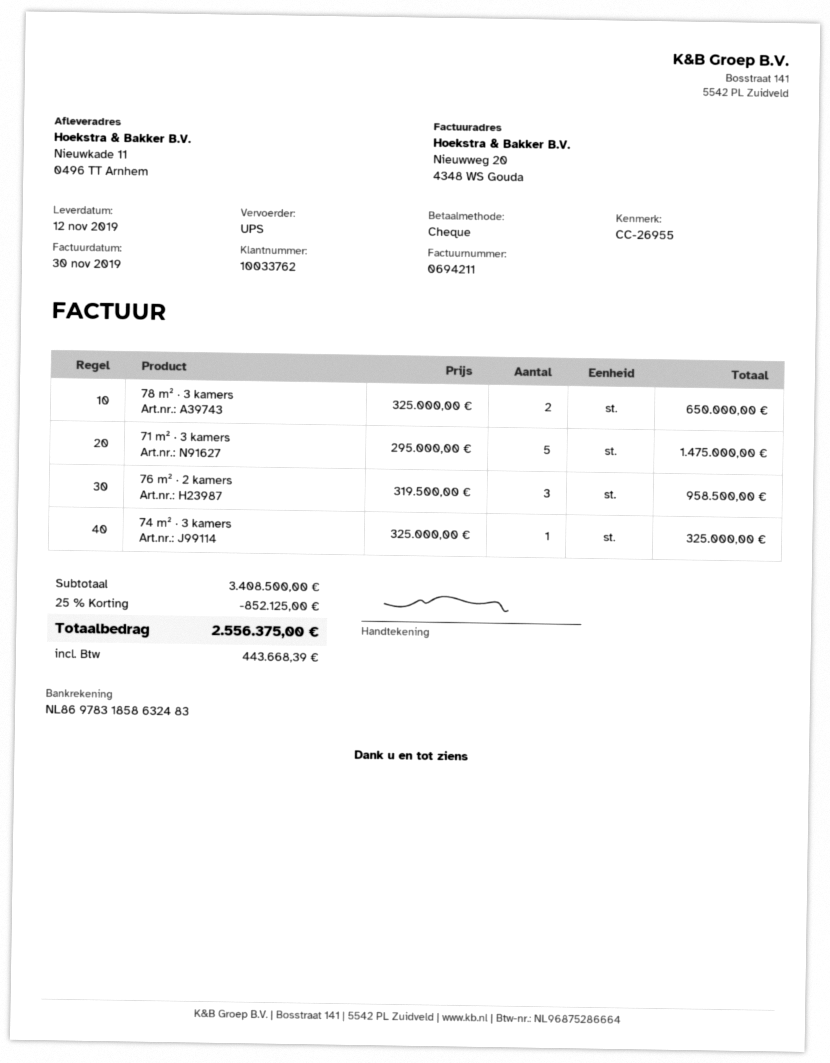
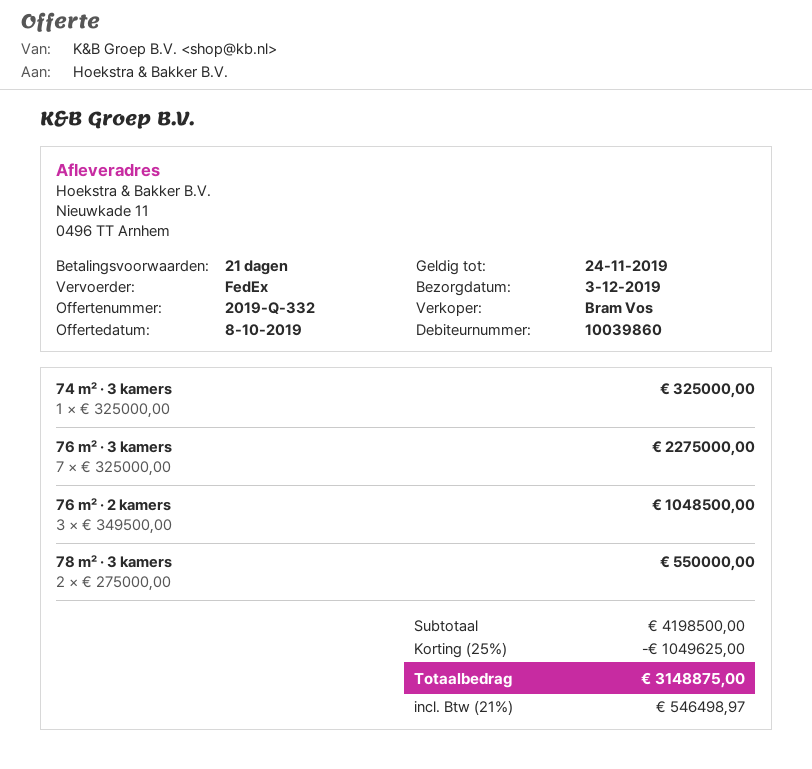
delivery date: 2019-11-12 -> 2019-12-03
customer number: 10033762 -> 10039860
shipping method: UPS -> FedEx
78 m² · 3 kamers: 2 x 325000.00 = 650000.00 -> 2 x 275000.00 = 550000.00
71 m² · 3 kamers: 5 x 295000.00 = 1475000.00 -> none
76 m² · 2 kamers: 3 x 319500.00 = 958500.00 -> 3 x 349500.00 = 1048500.00
76 m² · 3 kamers: none -> 7 x 325000.00 = 2275000.00
subtotal: 3408500.00 -> 4198500.00
discount: 25% = 852125.00 -> 25% = 1049625.00
tax: 443668.39 -> 546498.97
total: 2556375.00 -> 3148875.00

